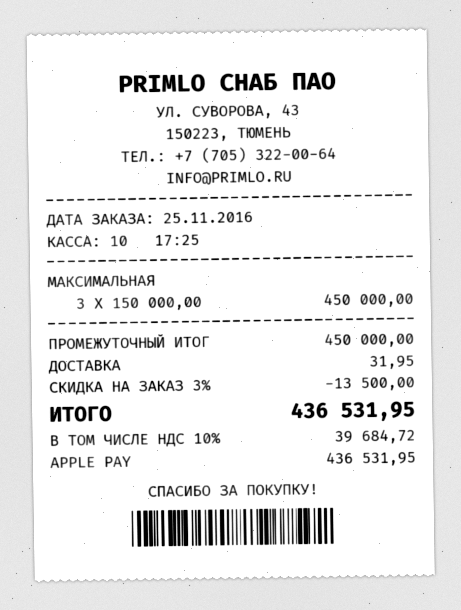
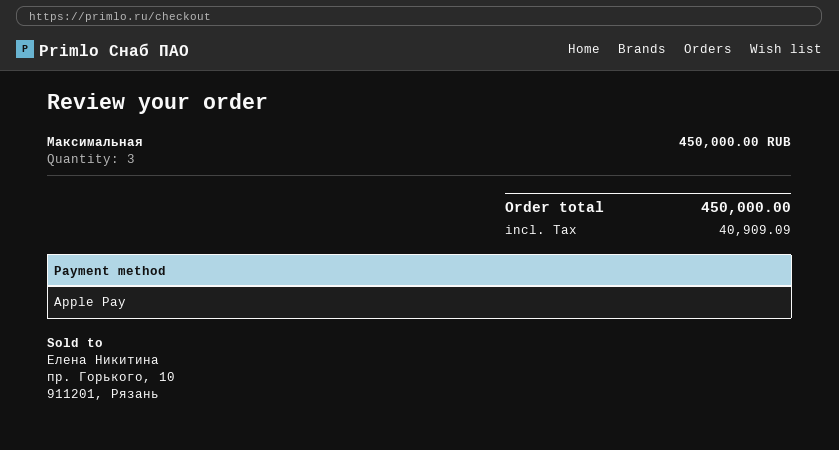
discount: 3% = 13500.00 -> none
shipping: 31.95 -> none
tax: 39684.72 -> 40909.09
total: 436531.95 -> 450000.00

